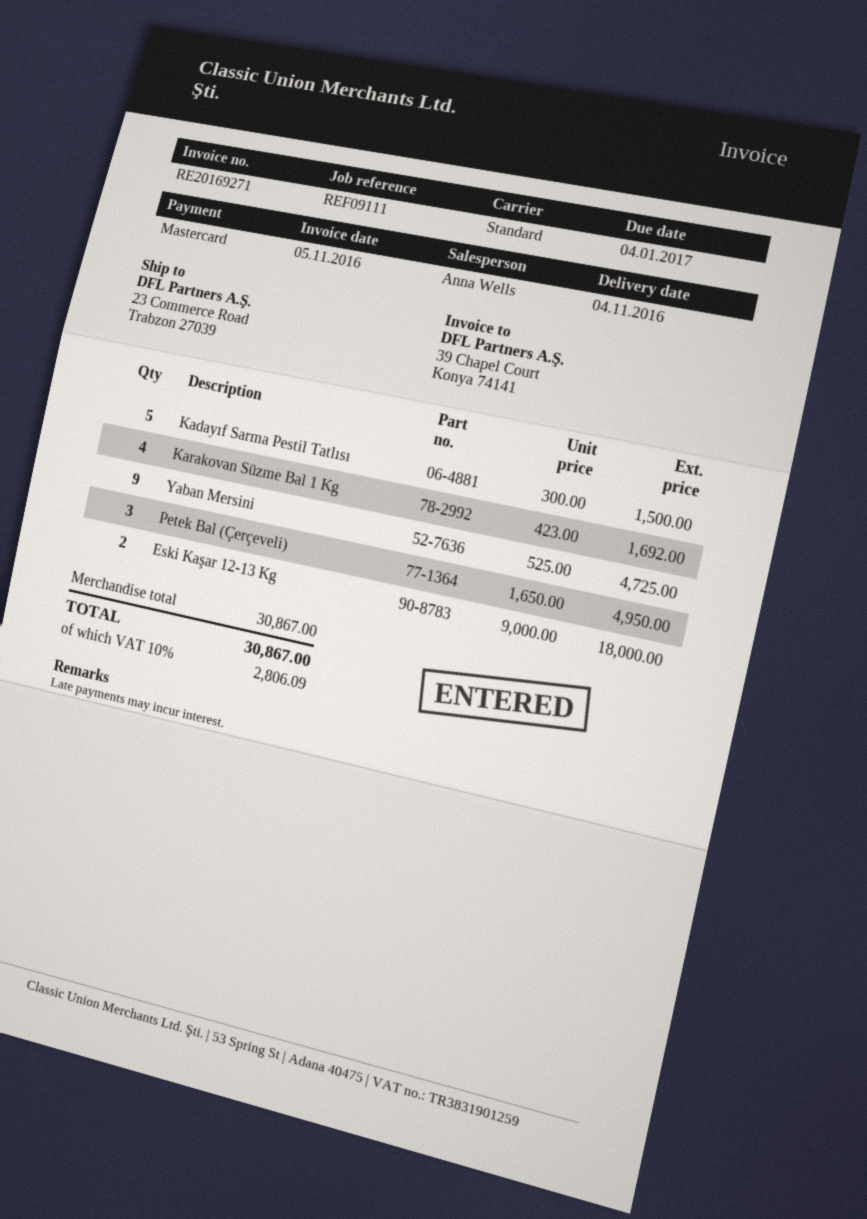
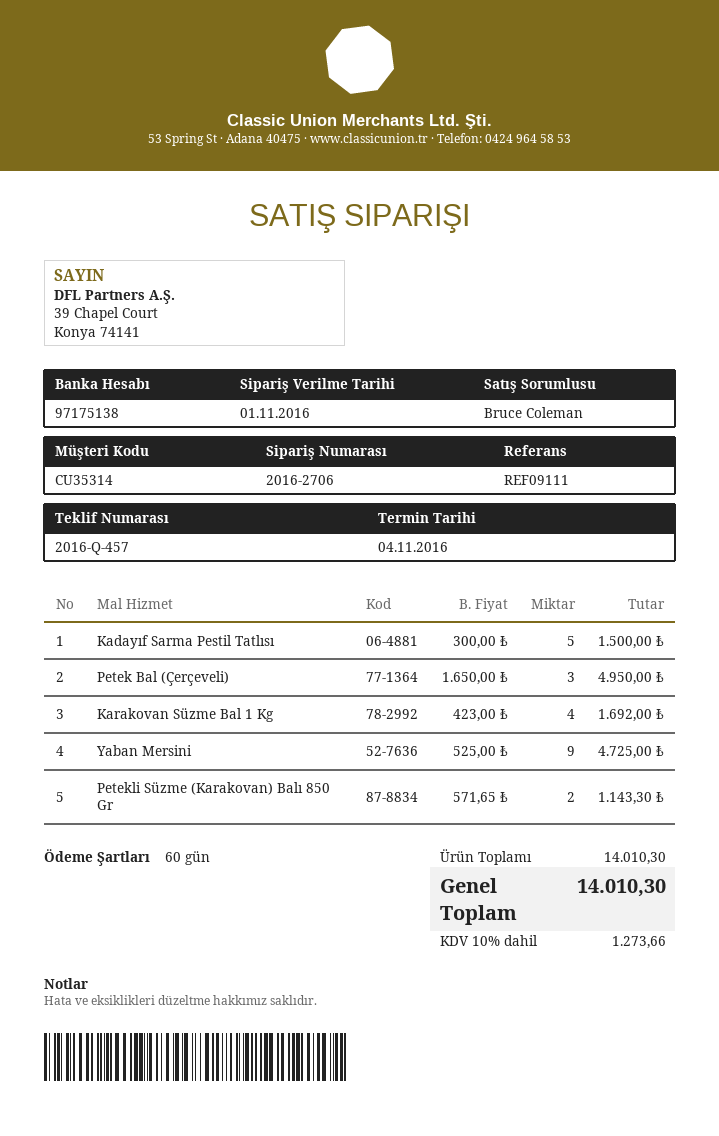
sales rep: Anna Wells -> Bruce Coleman
Eski Kaşar 12-13 Kg: 2 x 9000.00 = 18000.00 -> none
Petekli Süzme (Karakovan) Balı 850 Gr: none -> 2 x 571.65 = 1143.30
subtotal: 30867.00 -> 14010.30
tax: 10% = 2806.09 -> 10% = 1273.66
total: 30867.00 -> 14010.30

